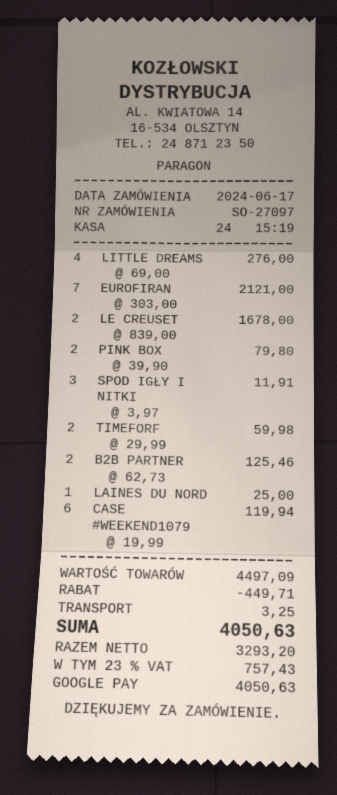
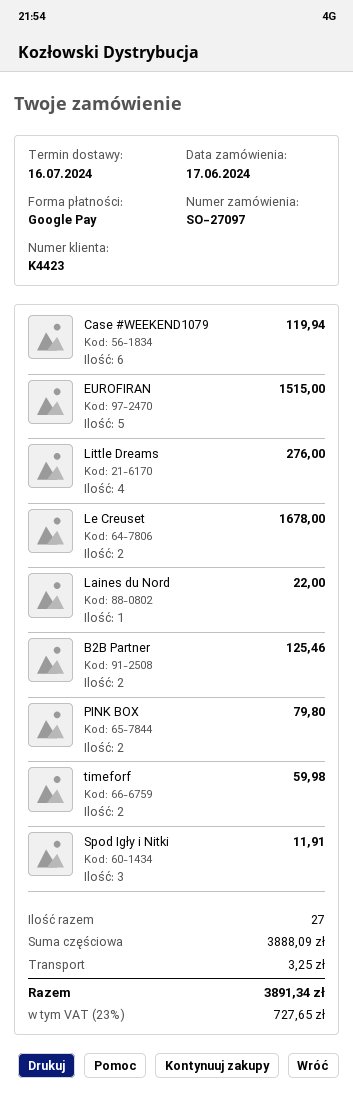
EUROFIRAN: 7 for 2121.00 -> 5 for 1515.00
LAINES DU NORD: 1 for 25.00 -> 1 for 22.00
subtotal: 4497.09 -> 3888.09
discount: 449.71 -> none
tax: 23% = 757.43 -> 23% = 727.65
total: 4050.63 -> 3891.34

